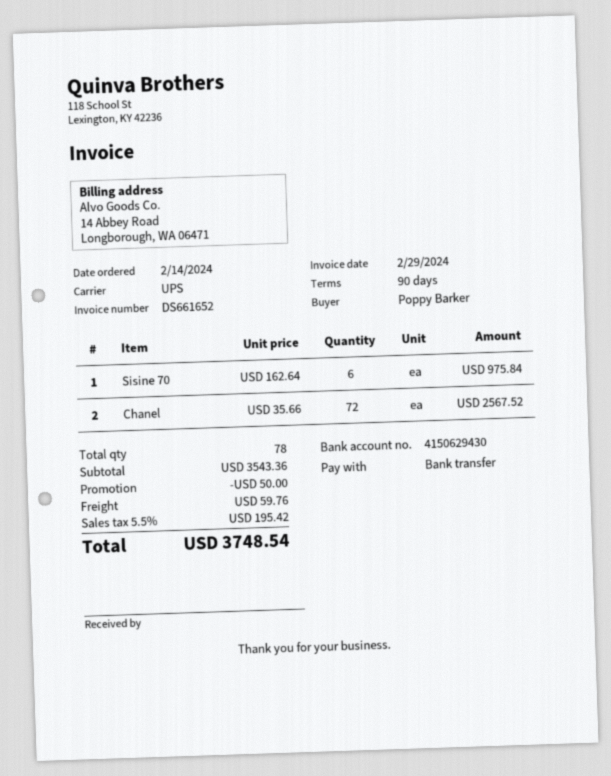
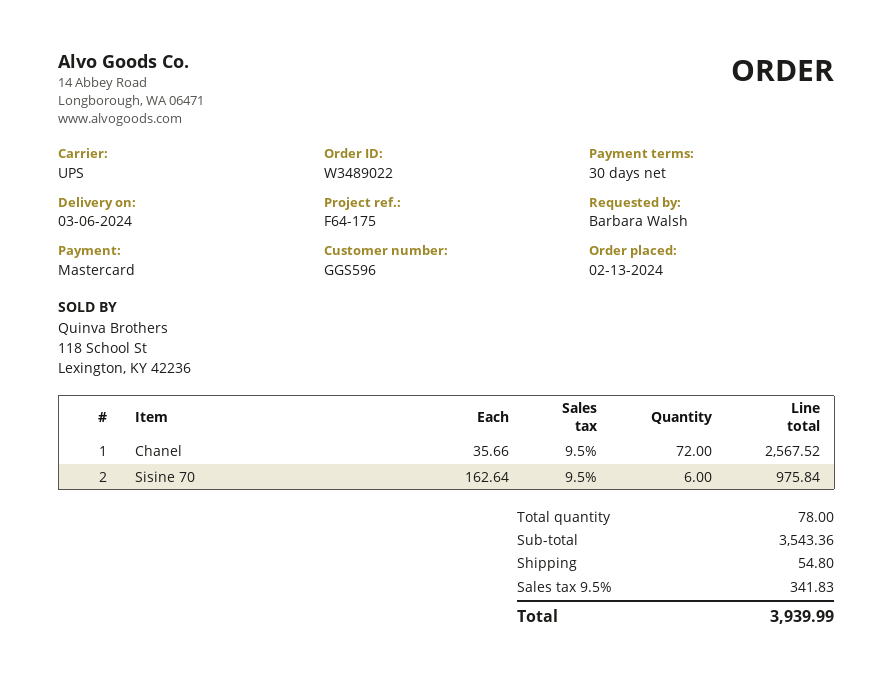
order date: 2024-02-14 -> 2024-02-13
payment terms: 90 days -> 30 days
ordered by: Poppy Barker -> Barbara Walsh
payment method: bank transfer -> Mastercard
discount: 50.00 -> none
shipping: 59.76 -> 54.80
tax: 5.5% = 195.42 -> 9.5% = 341.83
total: 3748.54 -> 3939.99

